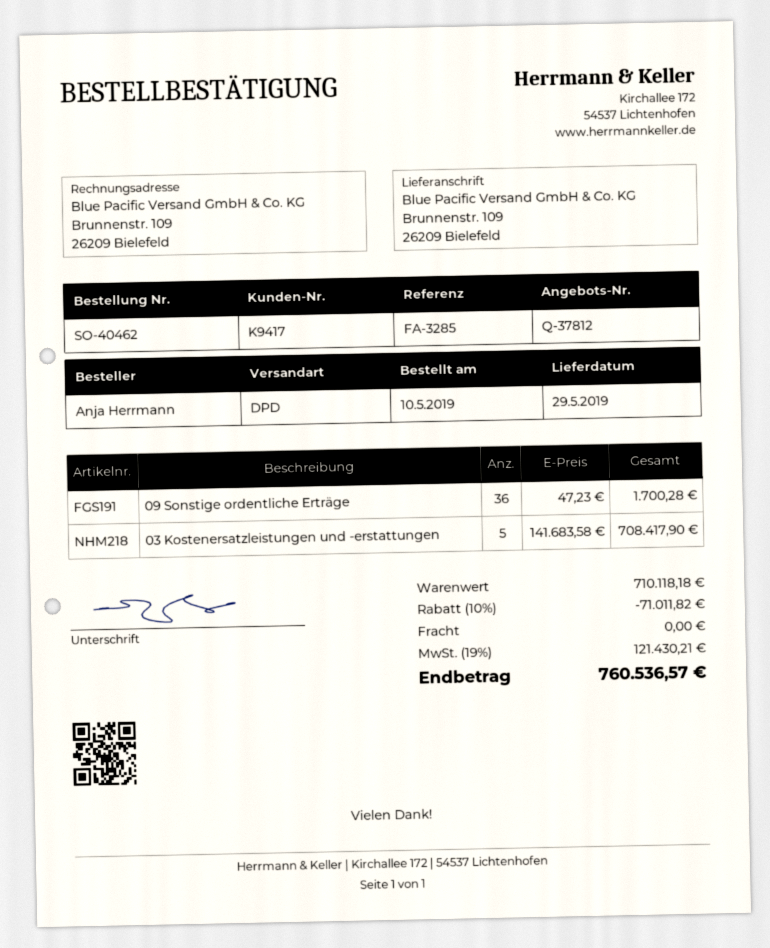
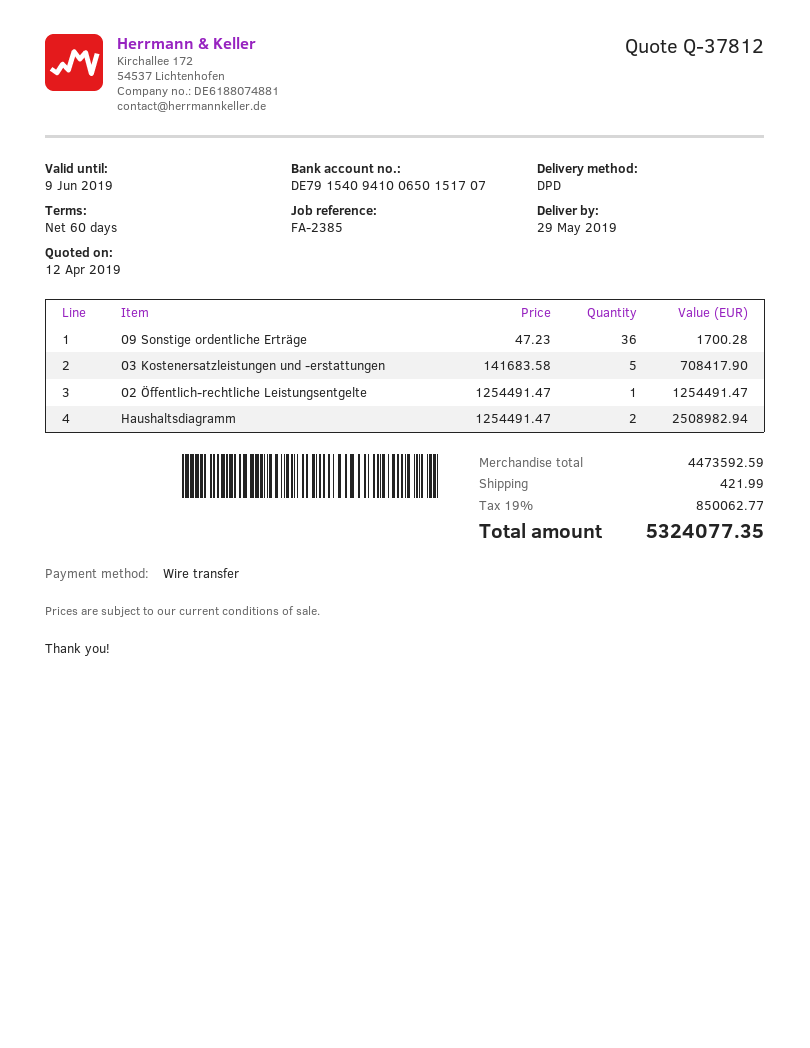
reference: FA-3285 -> FA-2385
02 Öffentlich-rechtliche Leistungsentgelte: none -> 1 x 1254491.47 = 1254491.47
Haushaltsdiagramm: none -> 2 x 1254491.47 = 2508982.94
subtotal: 710118.18 -> 4473592.59
discount: 10% = 71011.82 -> none
shipping: 0.00 -> 421.99
tax: 19% = 121430.21 -> 19% = 850062.77
total: 760536.57 -> 5324077.35

